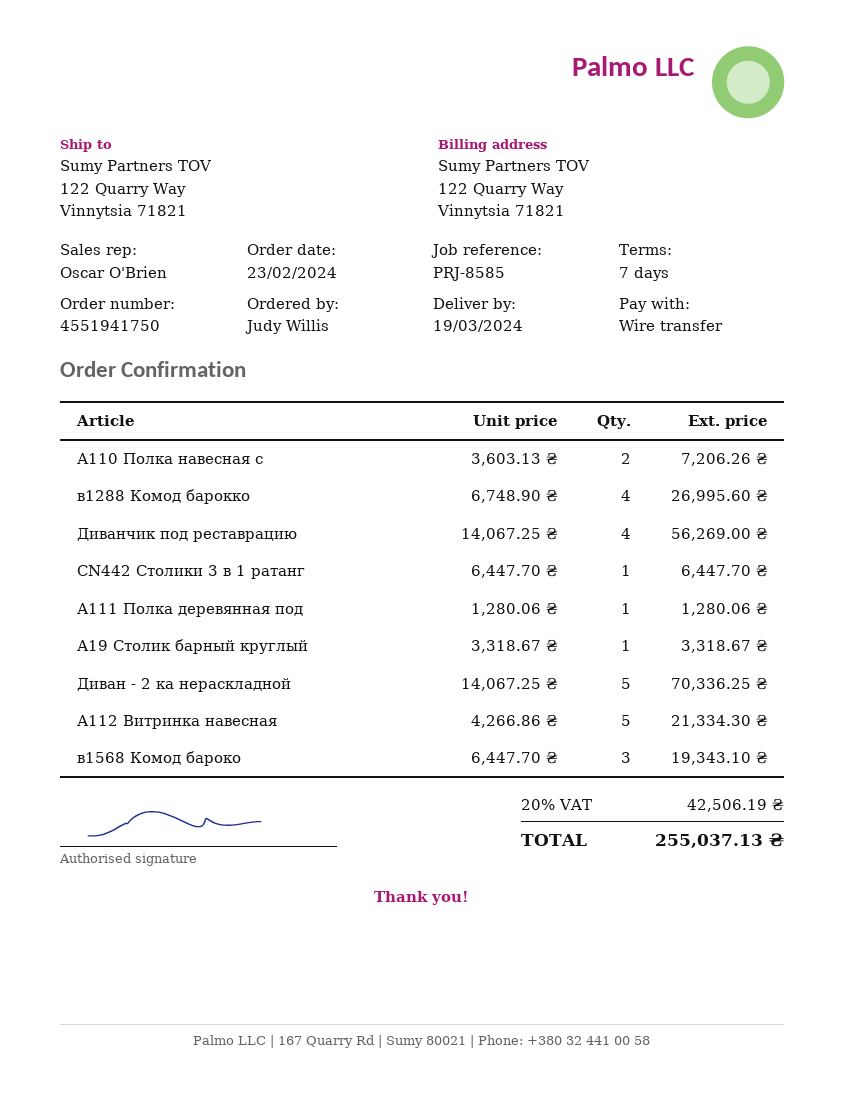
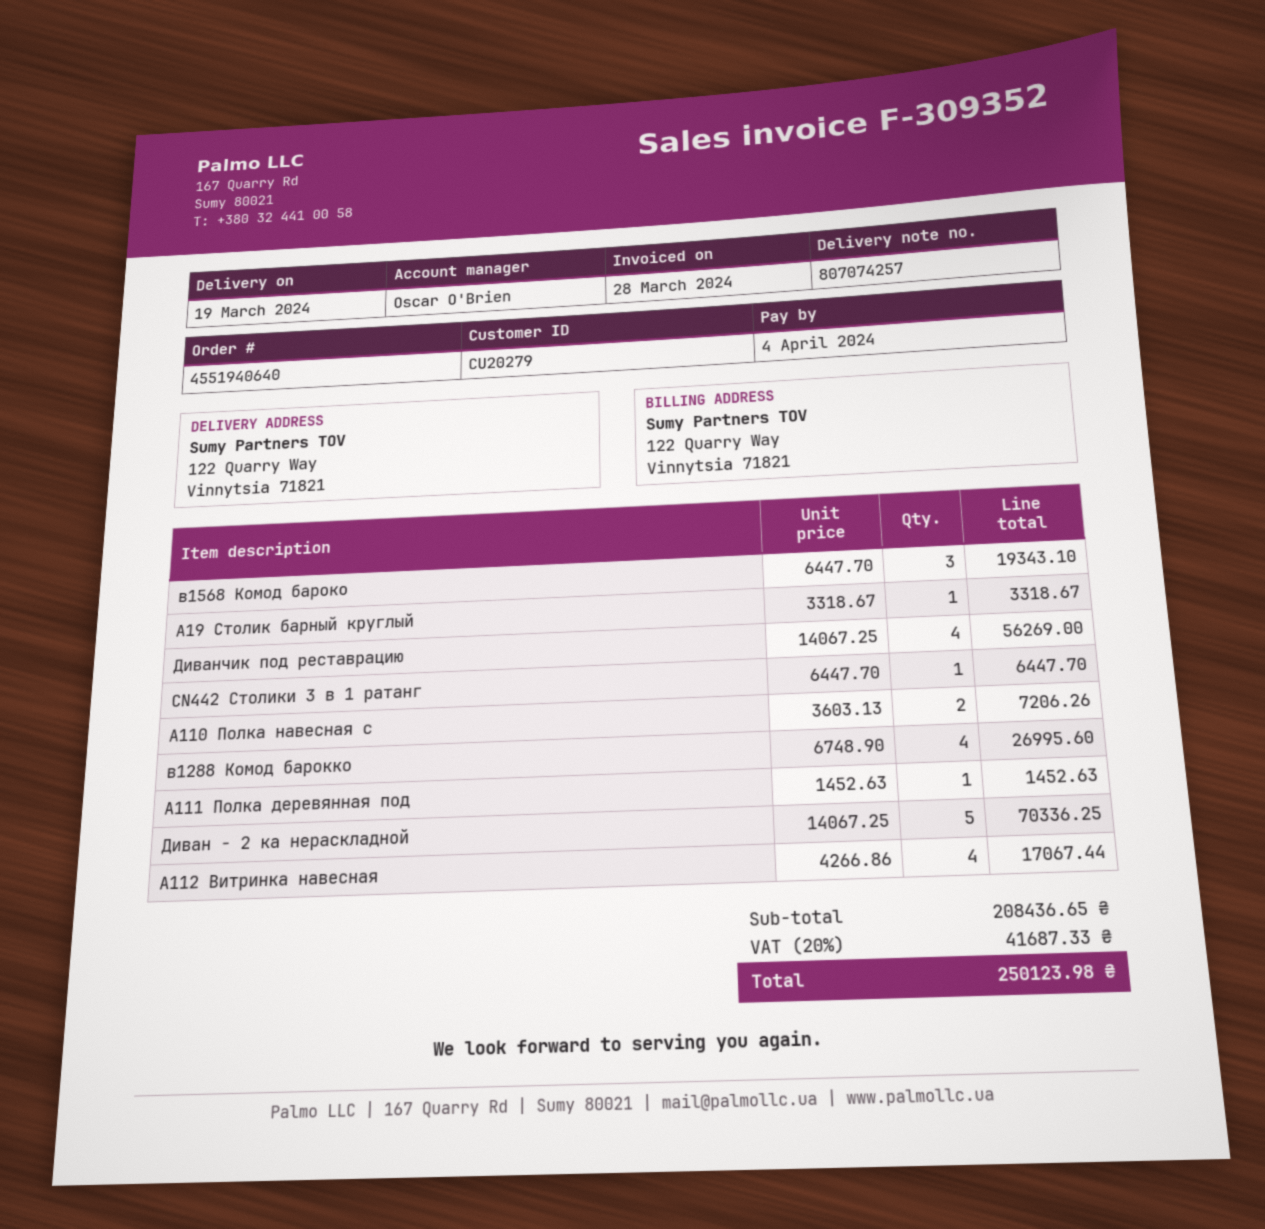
order number: 4551941750 -> 4551940640
А111 Полка деревянная под: 1 x 1280.06 = 1280.06 -> 1 x 1452.63 = 1452.63
А112 Витринка навесная: 5 x 4266.86 = 21334.30 -> 4 x 4266.86 = 17067.44
tax: 20% = 42506.19 -> 20% = 41687.33
total: 255037.13 -> 250123.98

